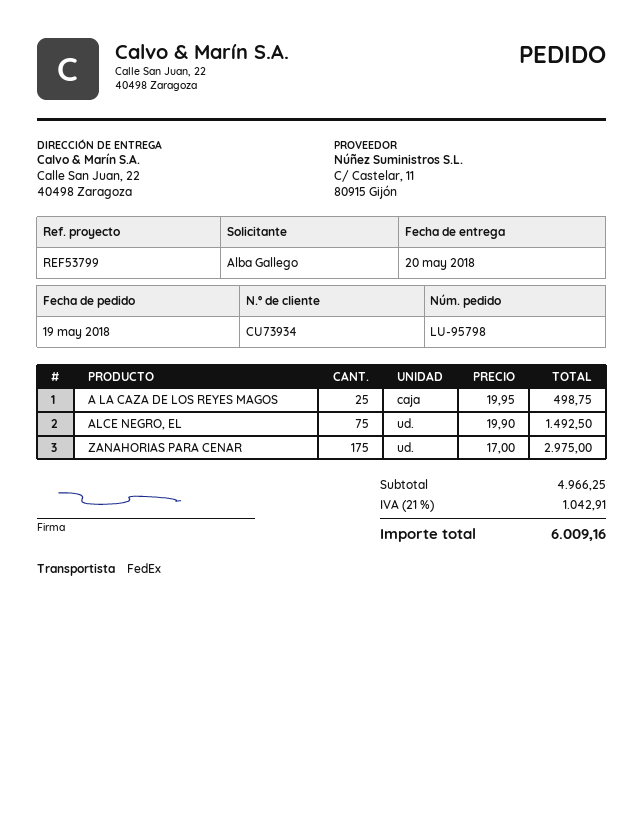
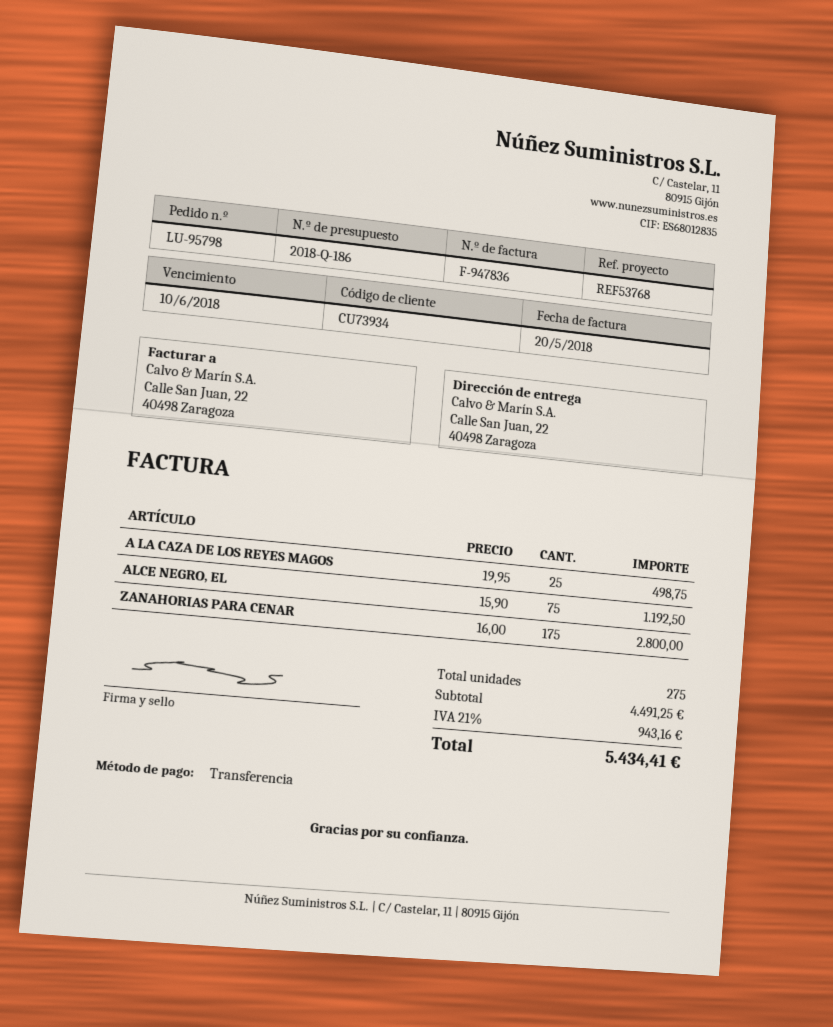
reference: REF53799 -> REF53768
ALCE NEGRO, EL: 75 x 19.90 = 1492.50 -> 75 x 15.90 = 1192.50
ZANAHORIAS PARA CENAR: 175 x 17.00 = 2975.00 -> 175 x 16.00 = 2800.00
subtotal: 4966.25 -> 4491.25
tax: 21% = 1042.91 -> 21% = 943.16
total: 6009.16 -> 5434.41

